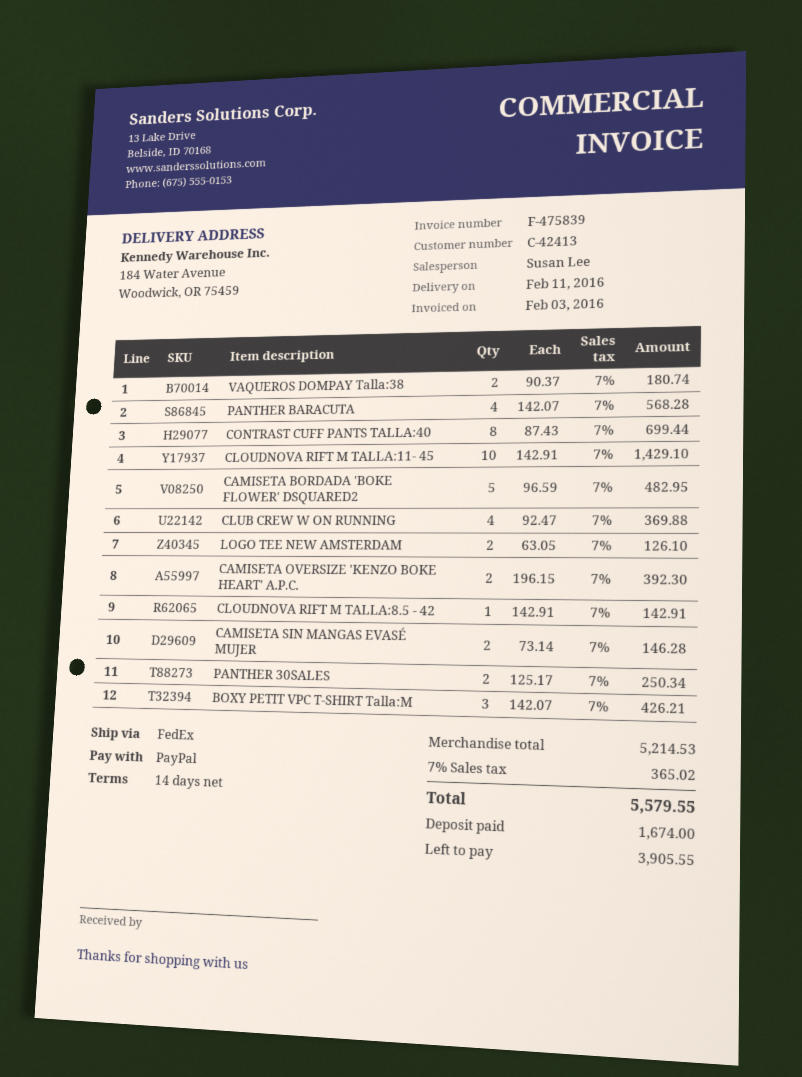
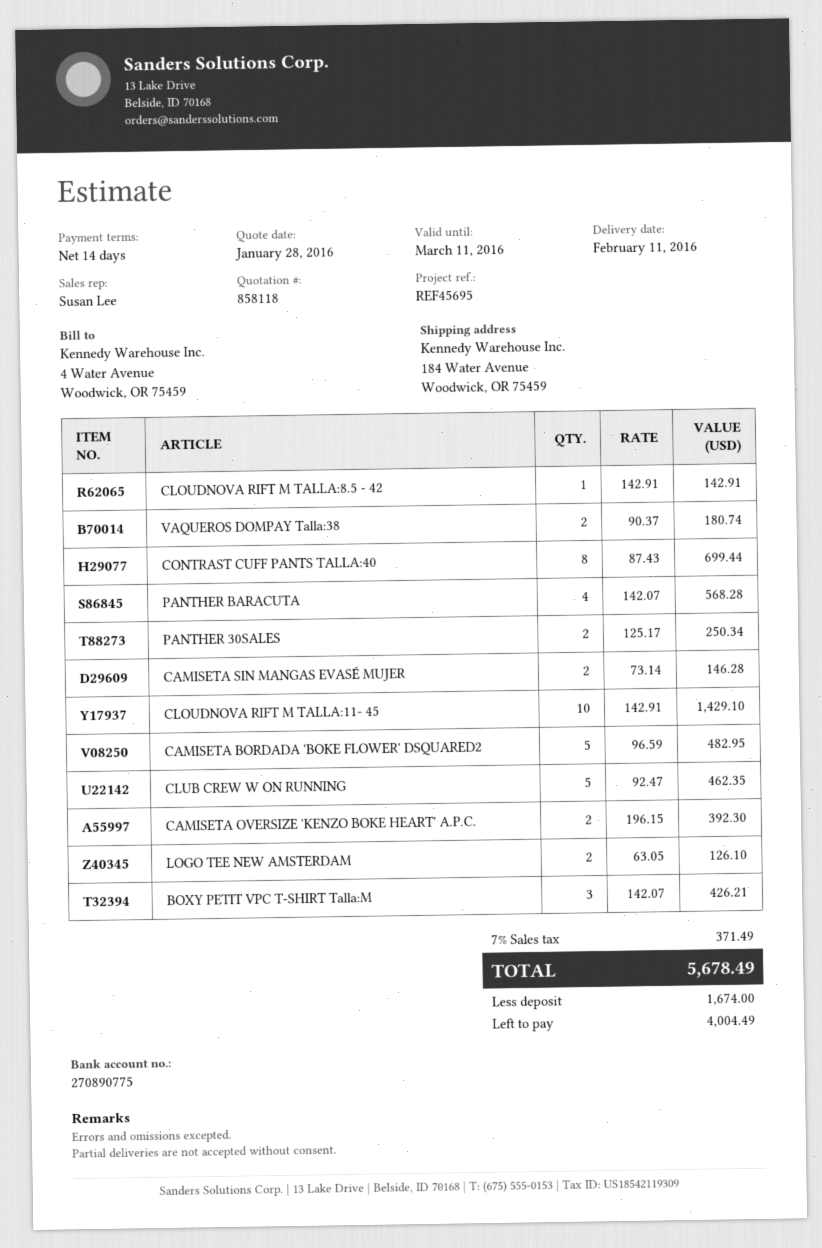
CLUB CREW W ON RUNNING: 4 x 92.47 = 369.88 -> 5 x 92.47 = 462.35
tax: 7% = 365.02 -> 7% = 371.49
total: 5579.55 -> 5678.49
balance: 3905.55 -> 4004.49

